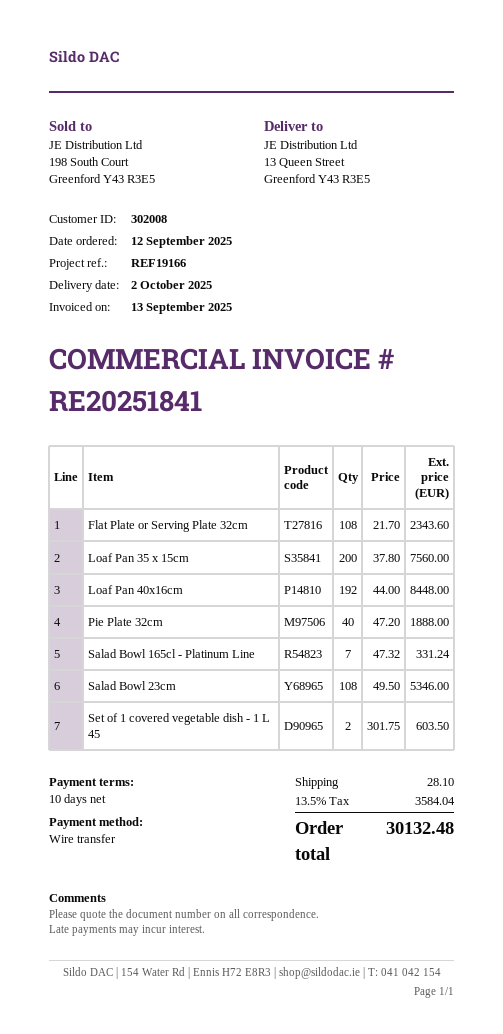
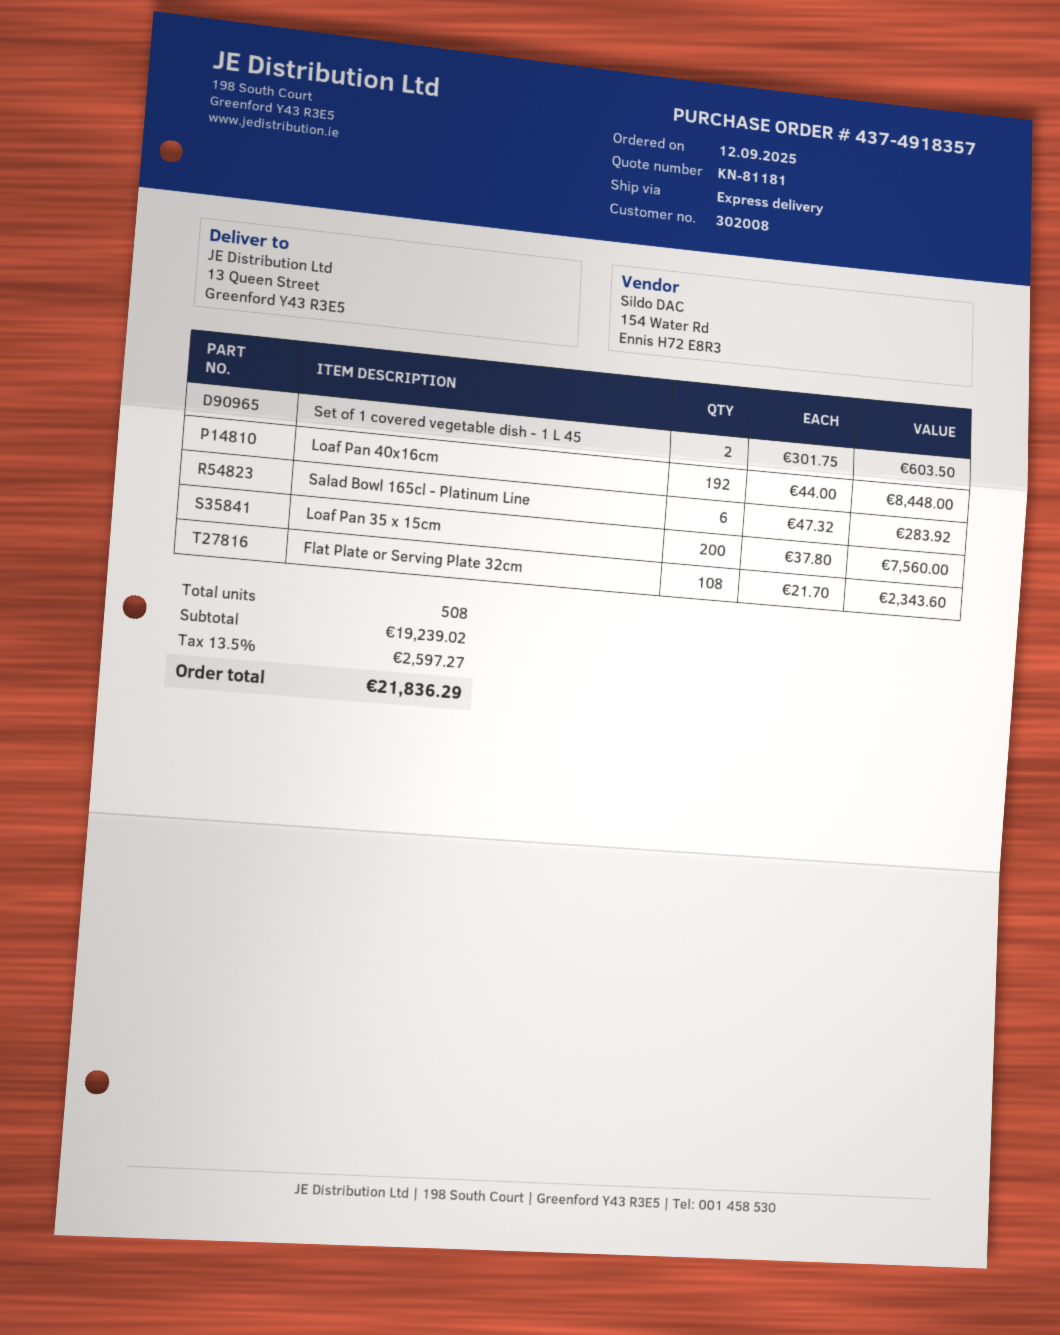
Pie Plate 32cm: 40 x 47.20 = 1888.00 -> none
Salad Bowl 165cl - Platinum Line: 7 x 47.32 = 331.24 -> 6 x 47.32 = 283.92
Salad Bowl 23cm: 108 x 49.50 = 5346.00 -> none
shipping: 28.10 -> none
tax: 13.5% = 3584.04 -> 13.5% = 2597.27
total: 30132.48 -> 21836.29

